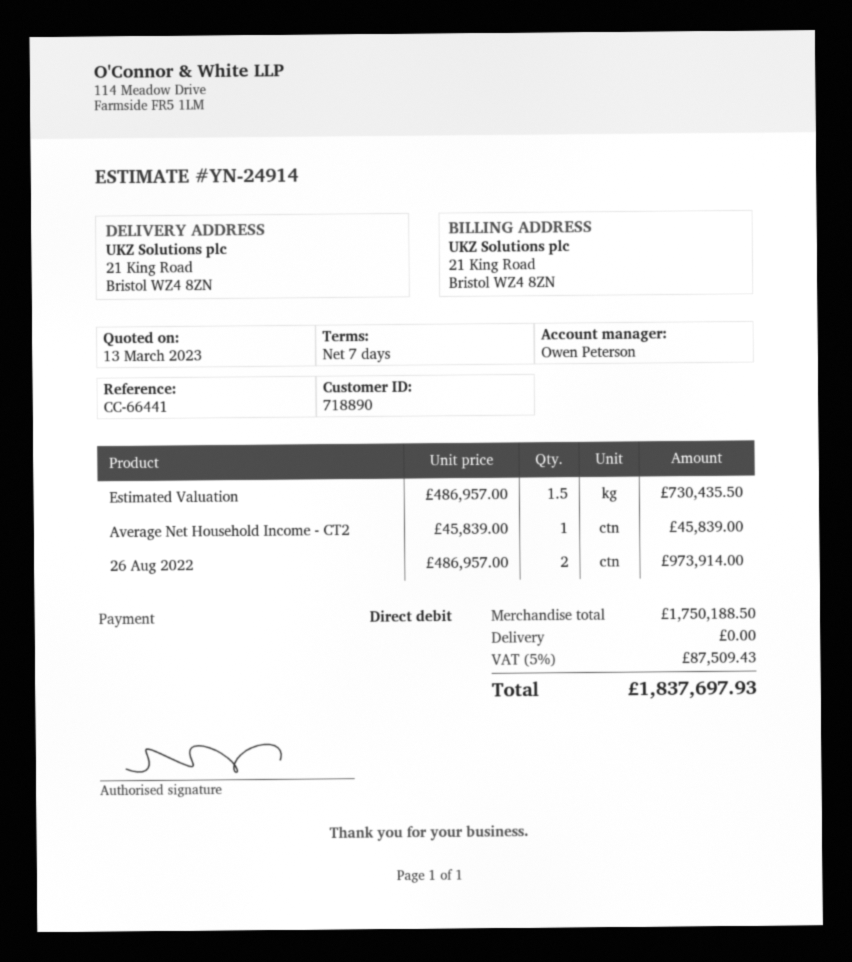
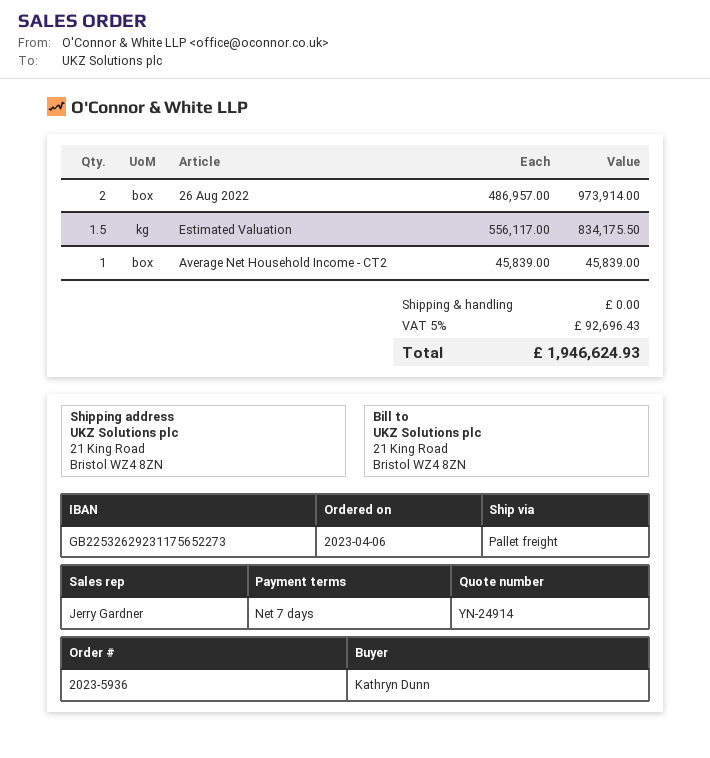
sales rep: Owen Peterson -> Jerry Gardner
Estimated Valuation: 1.5 x 486957.00 = 730435.50 -> 1.5 x 556117.00 = 834175.50
tax: 5% = 87509.43 -> 5% = 92696.43
total: 1837697.93 -> 1946624.93

